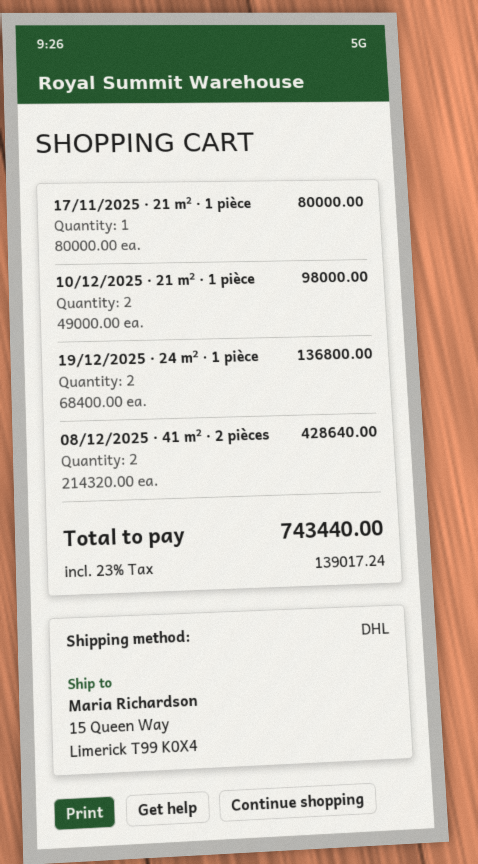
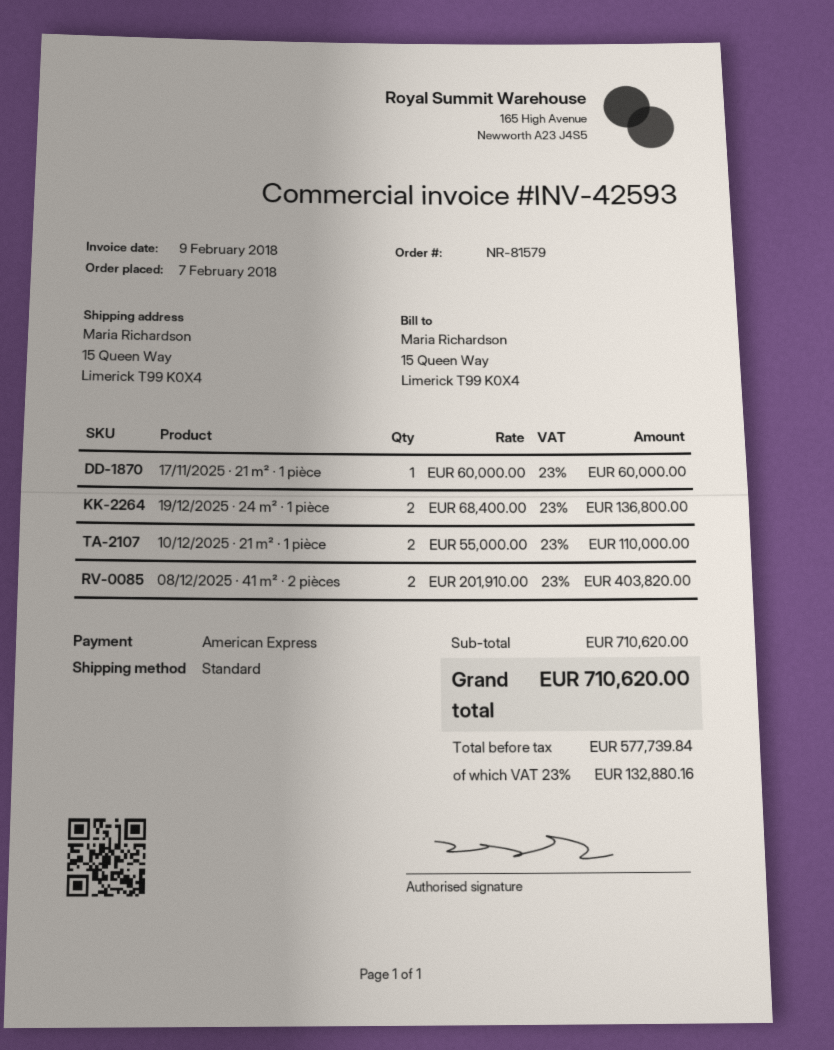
shipping method: DHL -> standard
17/11/2025 · 21 m² · 1 pièce: 1 x 80000.00 = 80000.00 -> 1 x 60000.00 = 60000.00
10/12/2025 · 21 m² · 1 pièce: 2 x 49000.00 = 98000.00 -> 2 x 55000.00 = 110000.00
08/12/2025 · 41 m² · 2 pièces: 2 x 214320.00 = 428640.00 -> 2 x 201910.00 = 403820.00
tax: 23% = 139017.24 -> 23% = 132880.16
total: 743440.00 -> 710620.00

